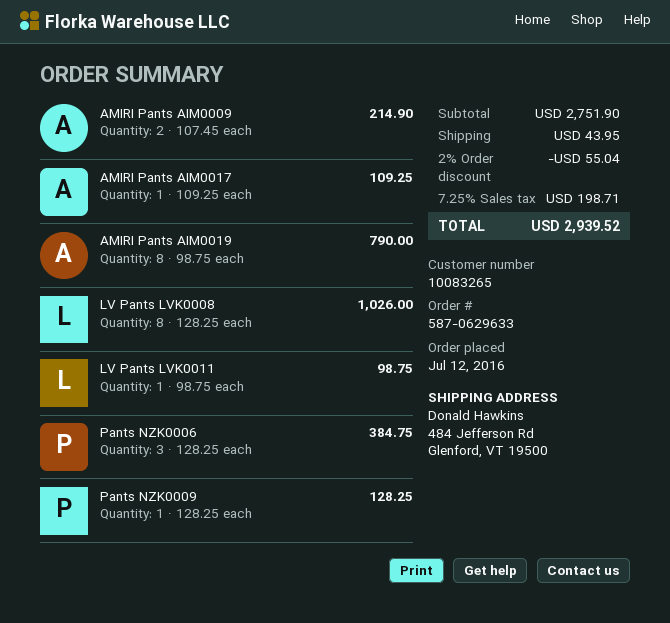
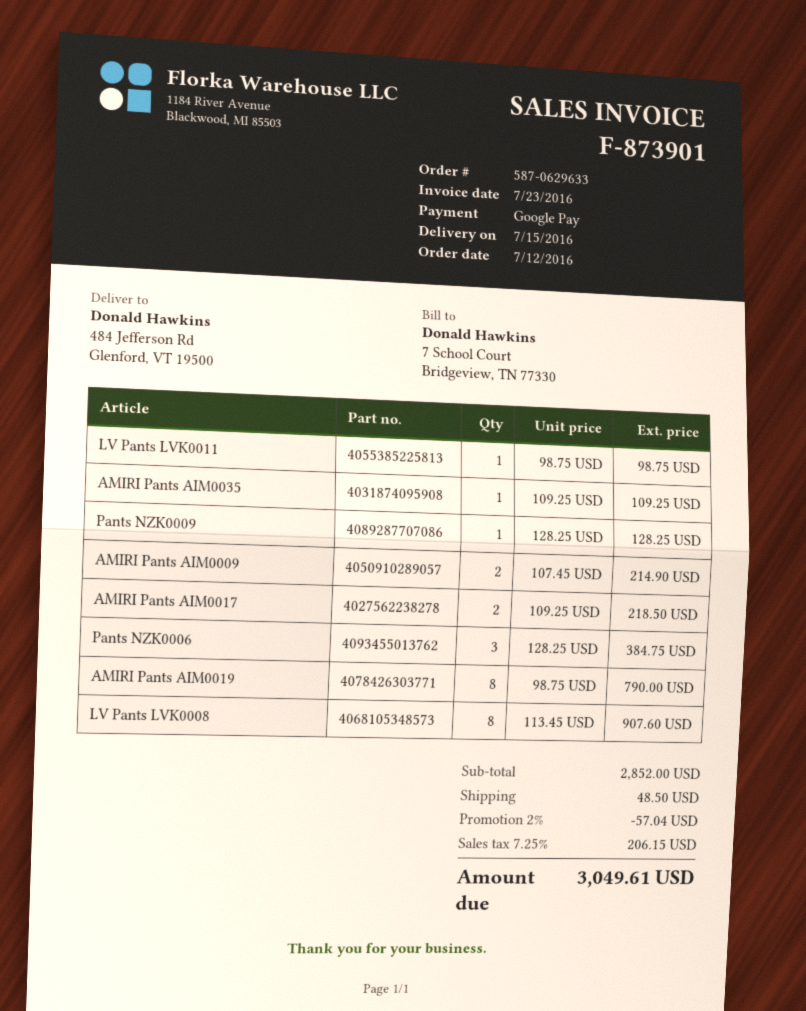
AMIRI Pants AIM0017: 1 x 109.25 = 109.25 -> 2 x 109.25 = 218.50
LV Pants LVK0008: 8 x 128.25 = 1026.00 -> 8 x 113.45 = 907.60
AMIRI Pants AIM0035: none -> 1 x 109.25 = 109.25
subtotal: 2751.90 -> 2852.00
discount: 2% = 55.04 -> 2% = 57.04
shipping: 43.95 -> 48.50
tax: 7.25% = 198.71 -> 7.25% = 206.15
total: 2939.52 -> 3049.61

